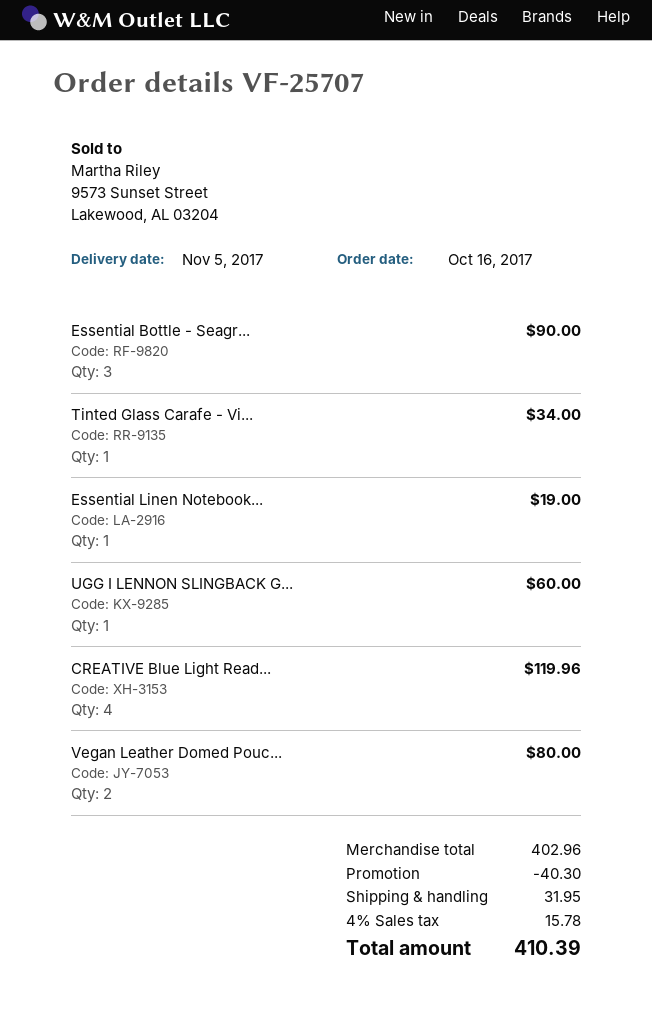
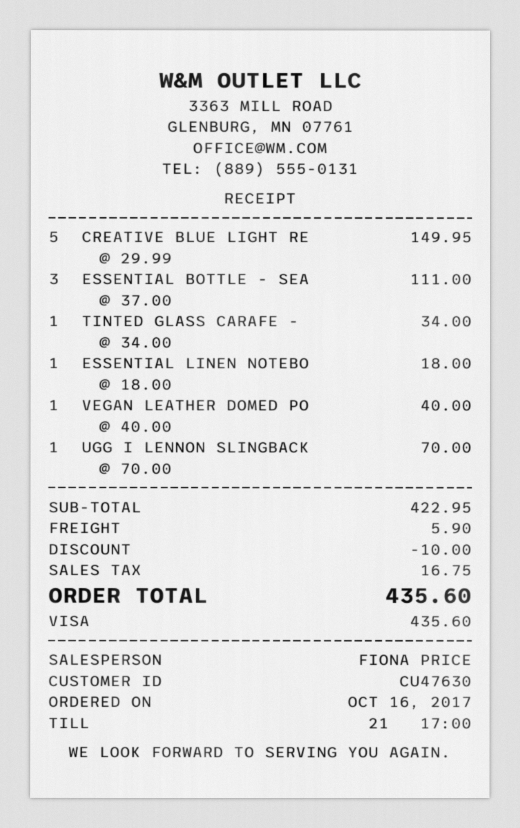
Essential Bottle - Seagr...: 3 for 90.00 -> 3 for 111.00
Essential Linen Notebook...: 1 for 19.00 -> 1 for 18.00
UGG I LENNON SLINGBACK G...: 1 for 60.00 -> 1 for 70.00
CREATIVE Blue Light Read...: 4 for 119.96 -> 5 for 149.95
Vegan Leather Domed Pouc...: 2 for 80.00 -> 1 for 40.00
subtotal: 402.96 -> 422.95
discount: 40.30 -> 10.00
shipping: 31.95 -> 5.90
tax: 15.78 -> 16.75
total: 410.39 -> 435.60

